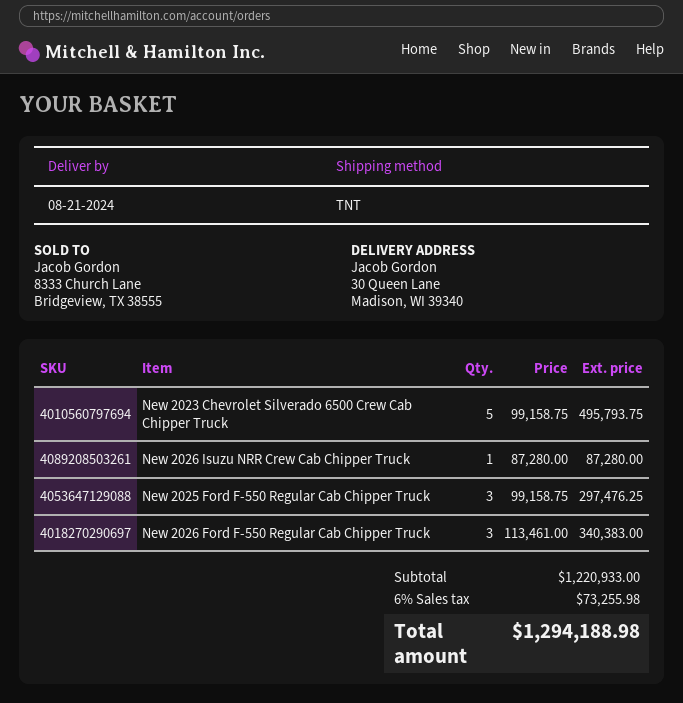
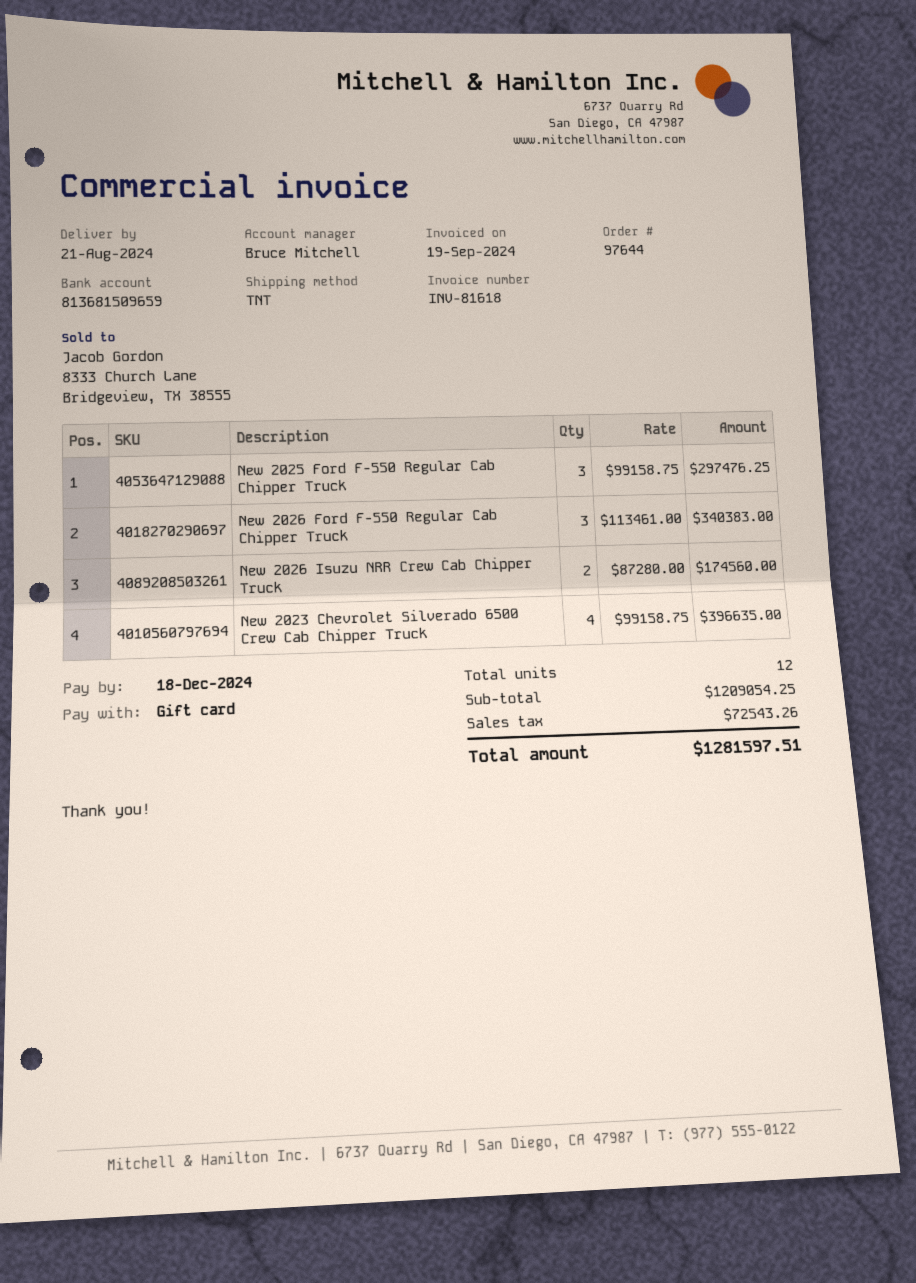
New 2023 Chevrolet Silverado 6500 Crew Cab Chipper Truck: 5 x 99158.75 = 495793.75 -> 4 x 99158.75 = 396635.00
New 2026 Isuzu NRR Crew Cab Chipper Truck: 1 x 87280.00 = 87280.00 -> 2 x 87280.00 = 174560.00
subtotal: 1220933.00 -> 1209054.25
tax: 73255.98 -> 72543.26
total: 1294188.98 -> 1281597.51

